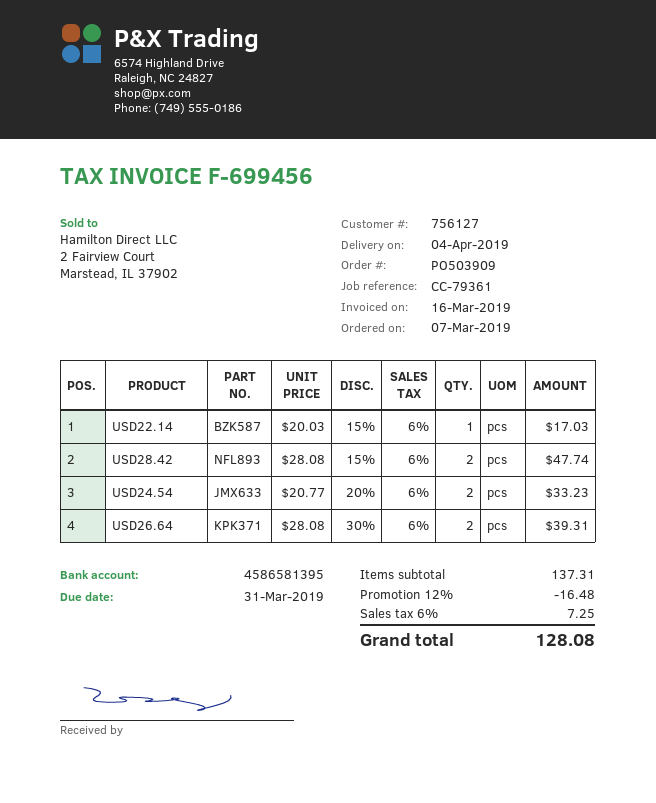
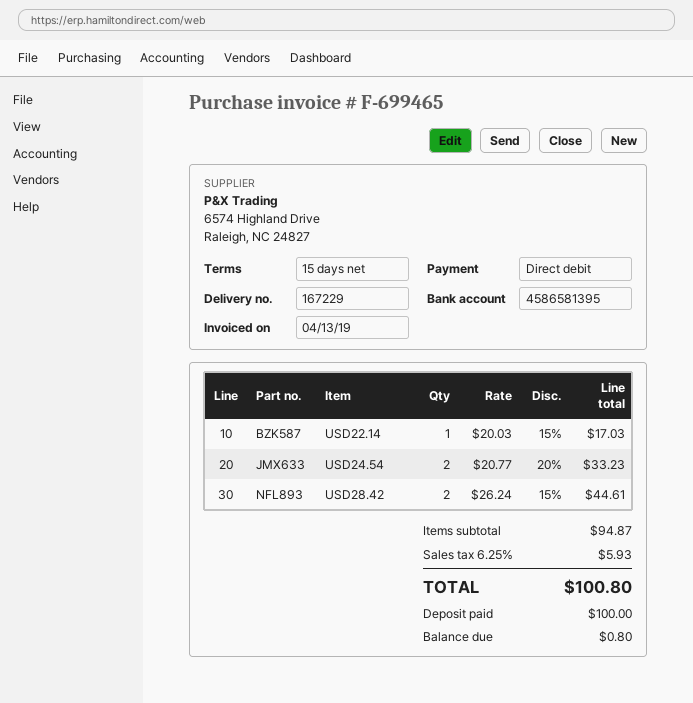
invoice number: F-699456 -> F-699465
invoice date: 2019-03-16 -> 2019-04-13
USD28.42: 2 x 28.08 - 15% = 47.74 -> 2 x 26.24 - 15% = 44.61
USD26.64: 2 x 28.08 - 30% = 39.31 -> none
subtotal: 137.31 -> 94.87
discount: 12% = 16.48 -> none
tax: 6% = 7.25 -> 6.25% = 5.93
total: 128.08 -> 100.80

